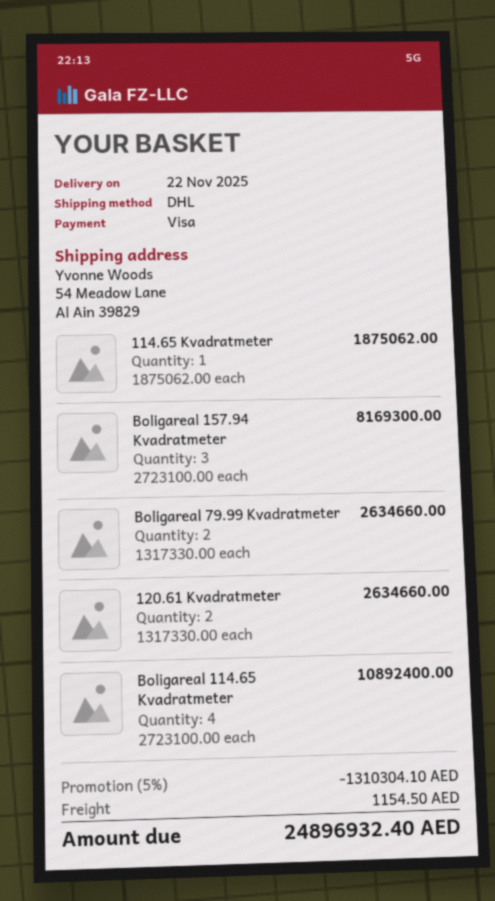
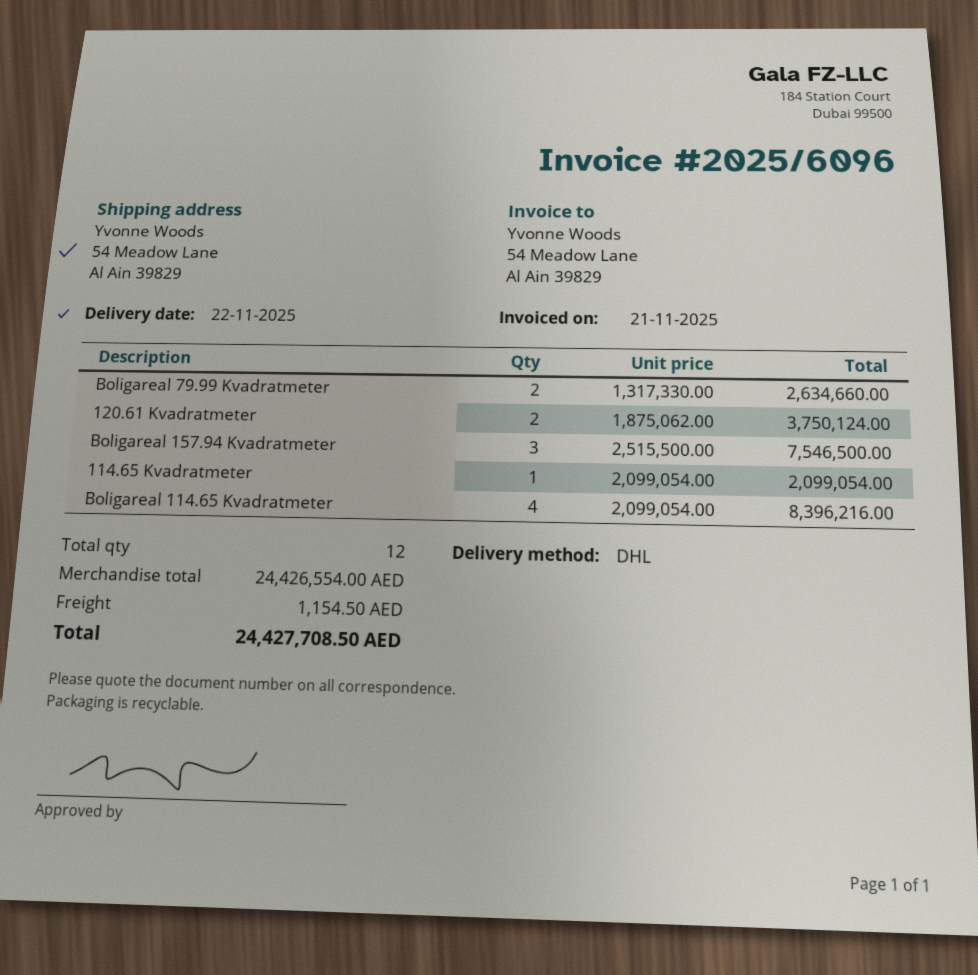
114.65 Kvadratmeter: 1 x 1875062.00 = 1875062.00 -> 1 x 2099054.00 = 2099054.00
Boligareal 157.94 Kvadratmeter: 3 x 2723100.00 = 8169300.00 -> 3 x 2515500.00 = 7546500.00
120.61 Kvadratmeter: 2 x 1317330.00 = 2634660.00 -> 2 x 1875062.00 = 3750124.00
Boligareal 114.65 Kvadratmeter: 4 x 2723100.00 = 10892400.00 -> 4 x 2099054.00 = 8396216.00
discount: 5% = 1310304.10 -> none
total: 24896932.40 -> 24427708.50

